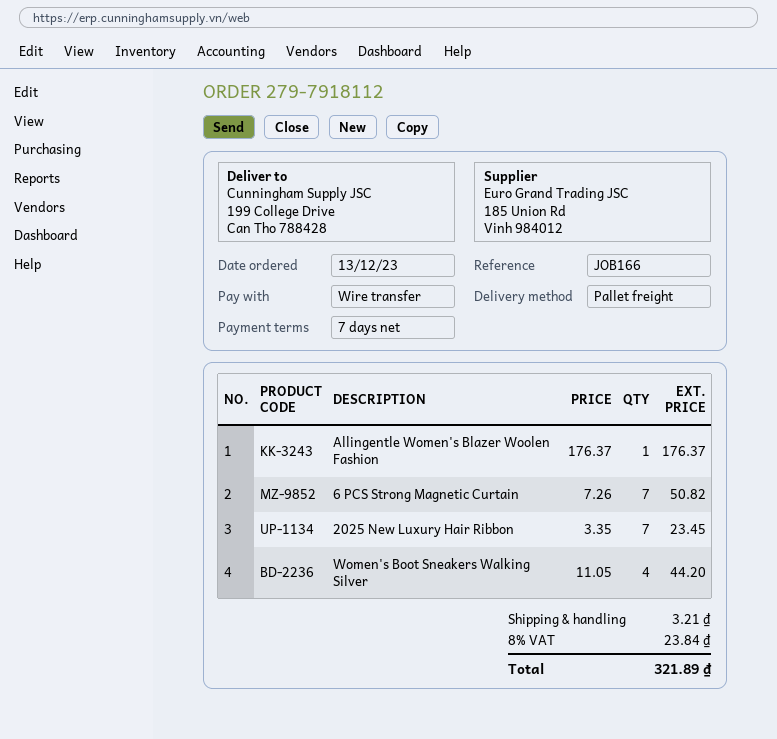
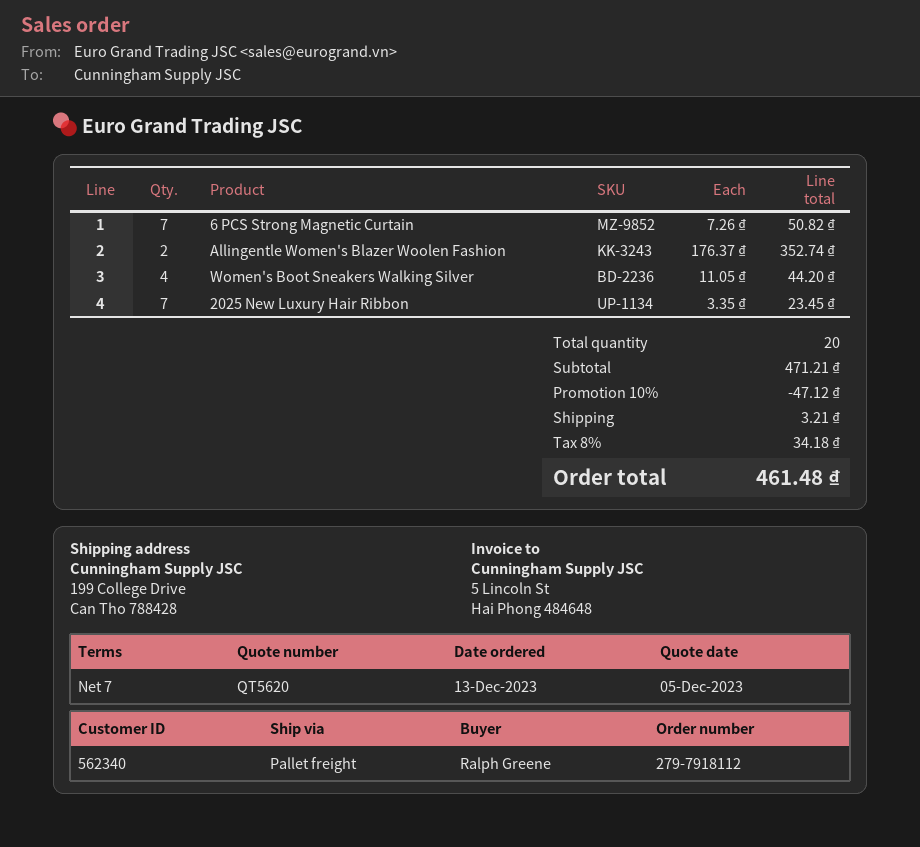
Allingentle Women's Blazer Woolen Fashion: 1 x 176.37 = 176.37 -> 2 x 176.37 = 352.74
discount: none -> 10% = 47.12
tax: 8% = 23.84 -> 8% = 34.18
total: 321.89 -> 461.48

